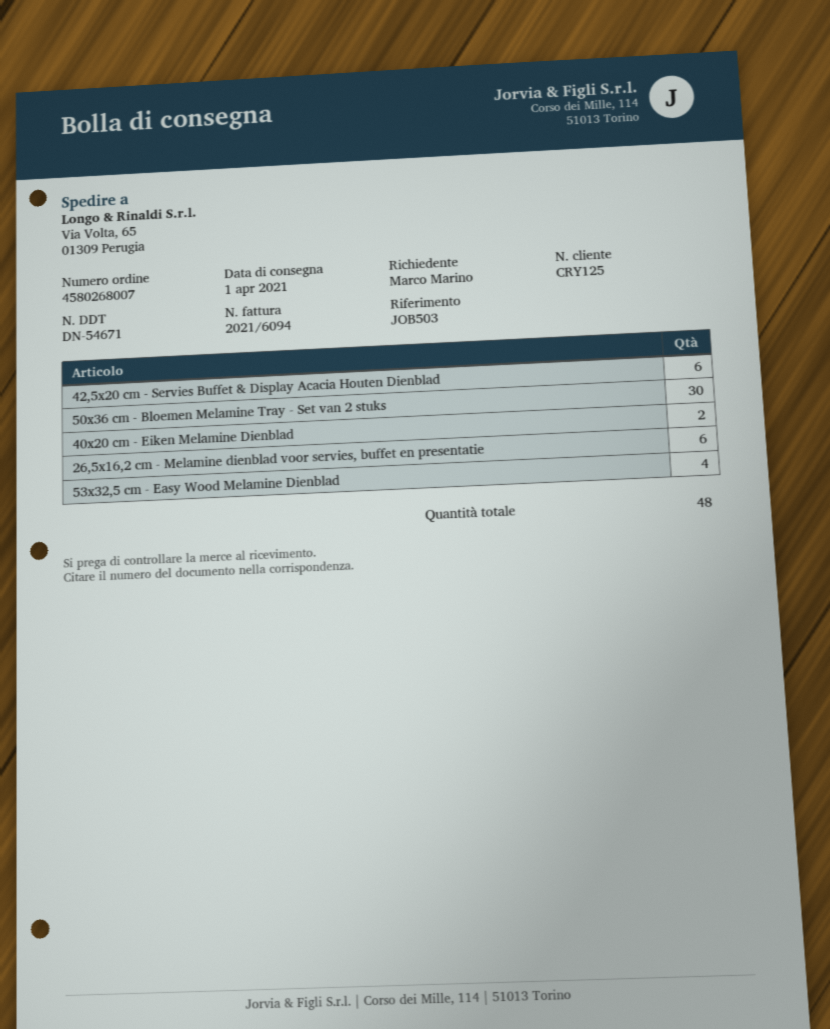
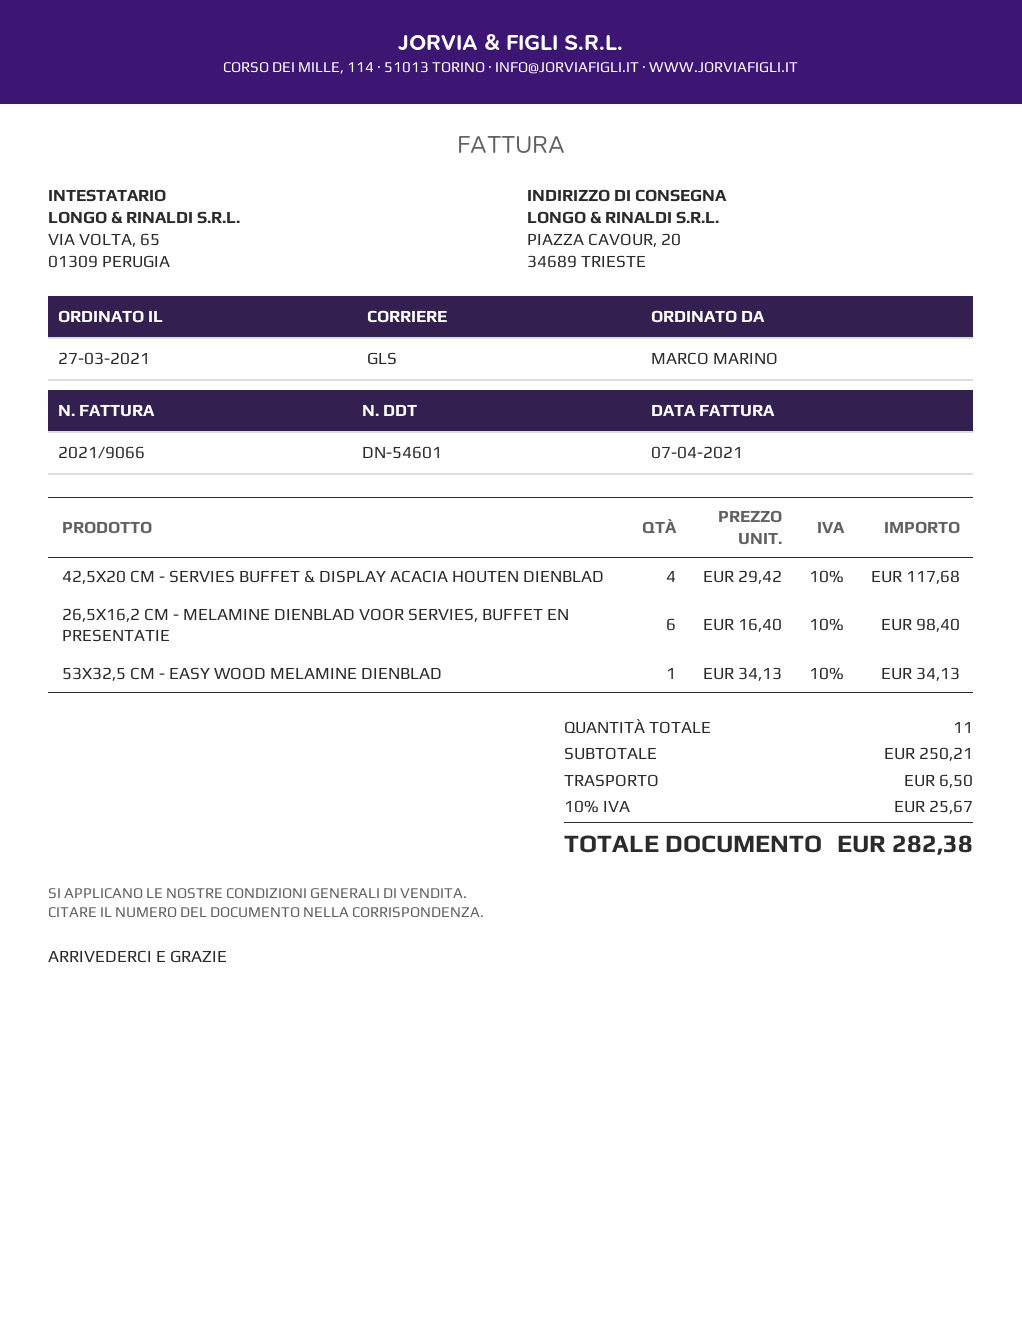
delivery note number: DN-54671 -> DN-54601
invoice number: 2021/6094 -> 2021/9066
ship to: Via Volta, 65, 01309 Perugia -> PIAZZA CAVOUR, 20, 34689 TRIESTE
42,5x20 cm - Servies Buffet & Display Acacia Houten Dienblad: 6 -> 4
50x36 cm - Bloemen Melamine Tray - Set van 2 stuks: 30 -> none
40x20 cm - Eiken Melamine Dienblad: 2 -> none
53x32,5 cm - Easy Wood Melamine Dienblad: 4 -> 1
total quantity: 48 -> 11

